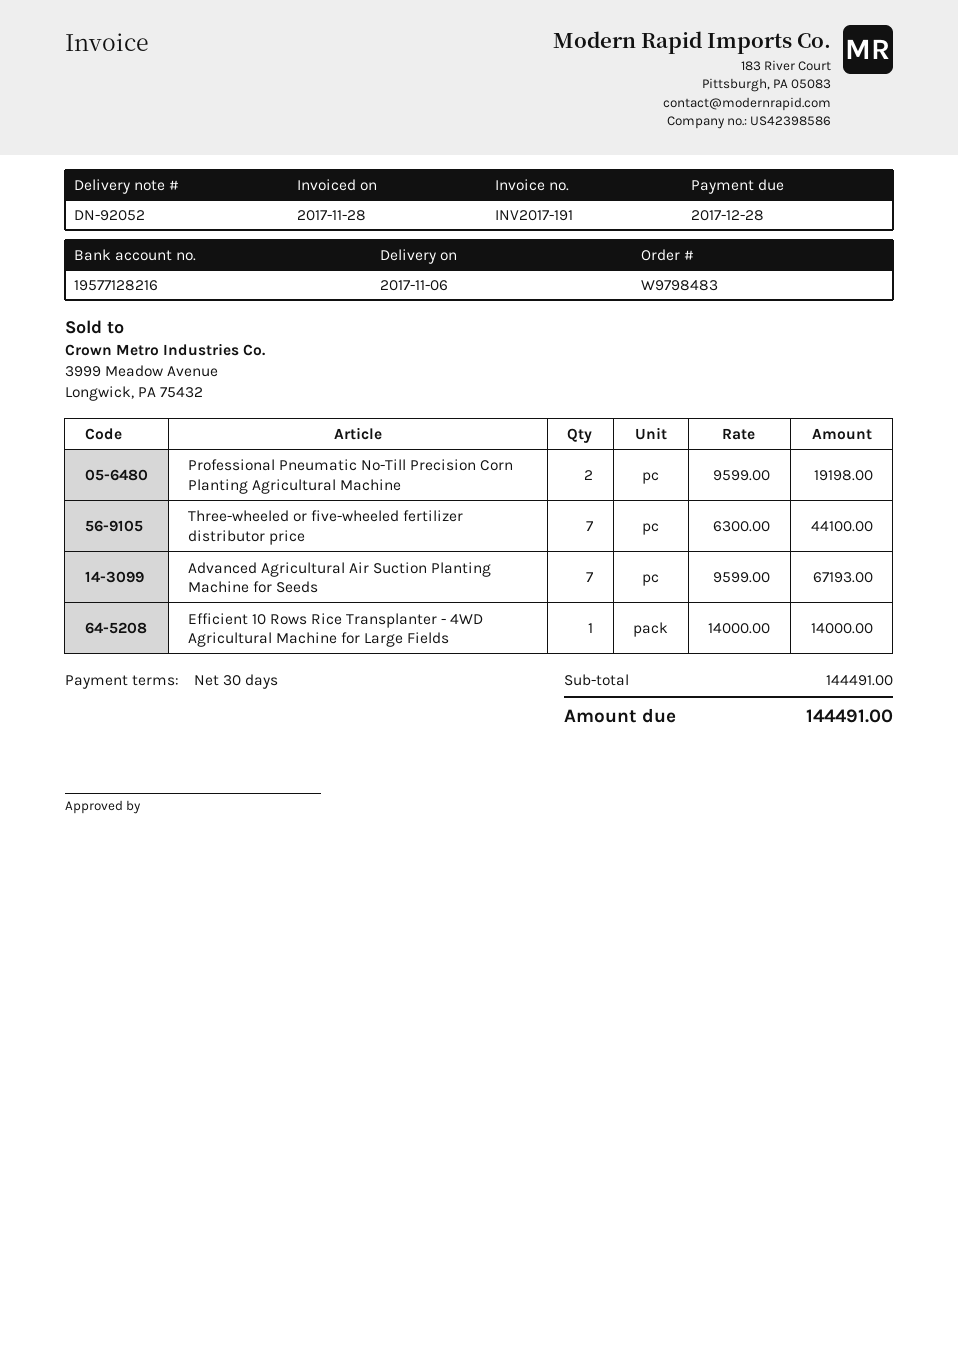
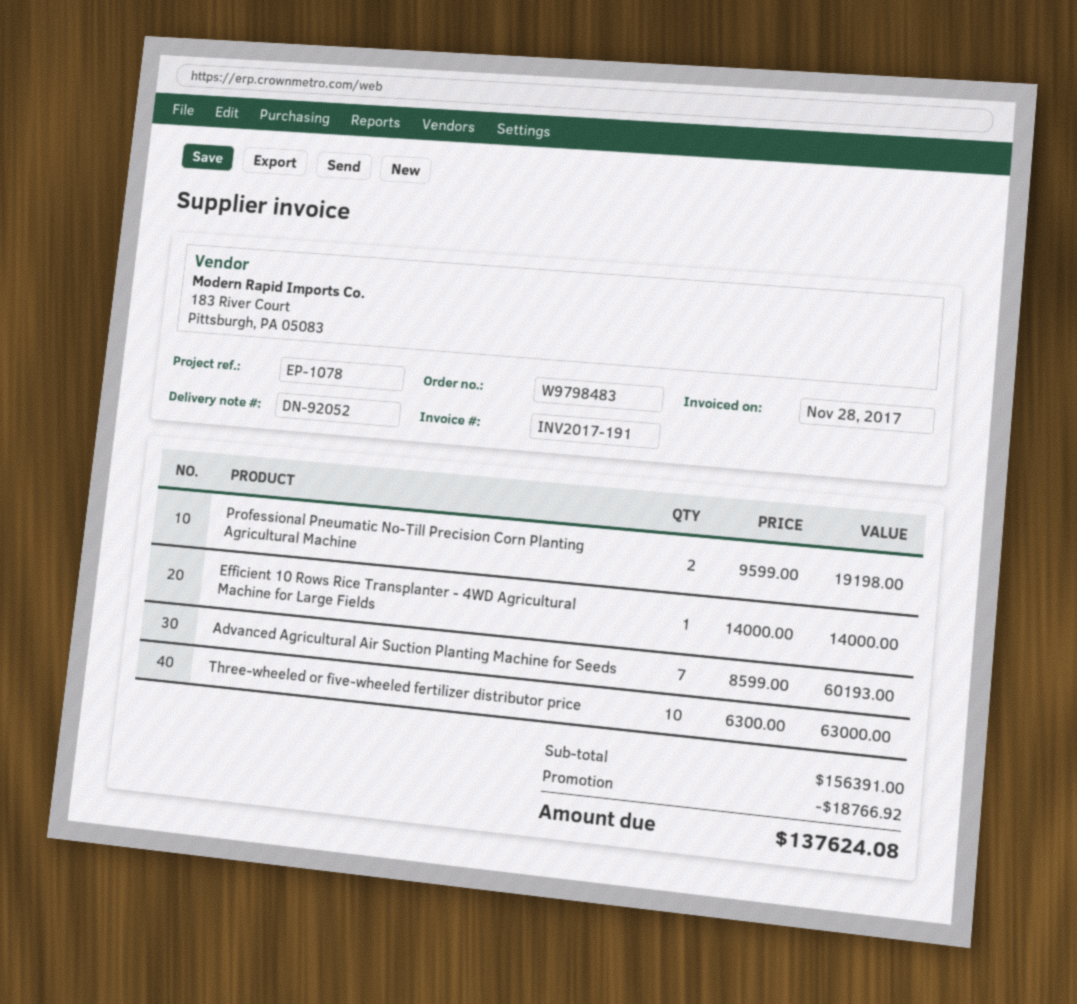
Three-wheeled or five-wheeled fertilizer distributor price: 7 x 6300.00 = 44100.00 -> 10 x 6300.00 = 63000.00
Advanced Agricultural Air Suction Planting Machine for Seeds: 7 x 9599.00 = 67193.00 -> 7 x 8599.00 = 60193.00
subtotal: 144491.00 -> 156391.00
discount: none -> 18766.92
total: 144491.00 -> 137624.08

